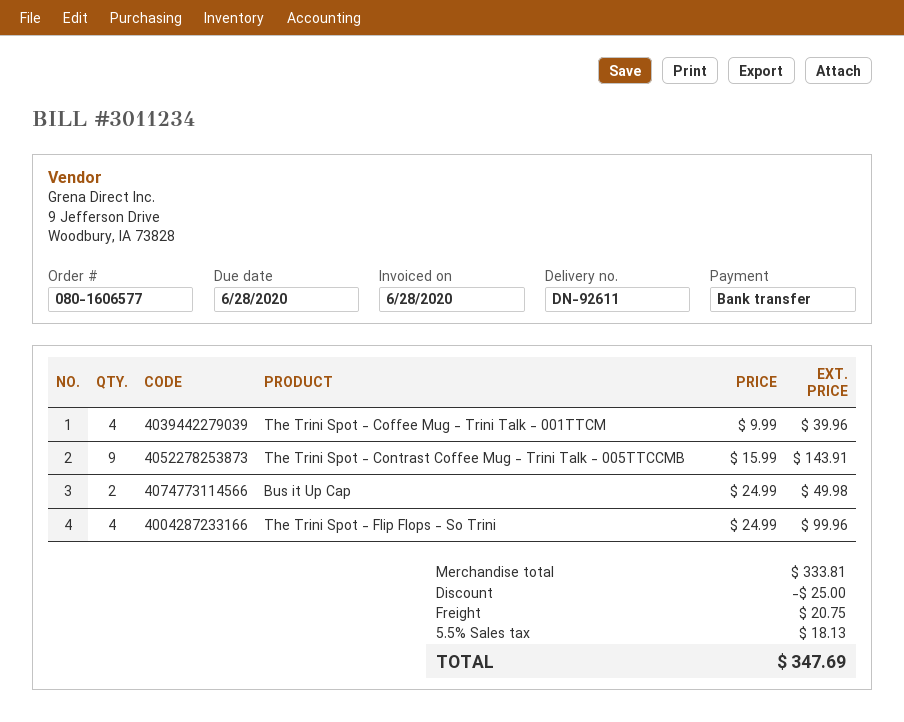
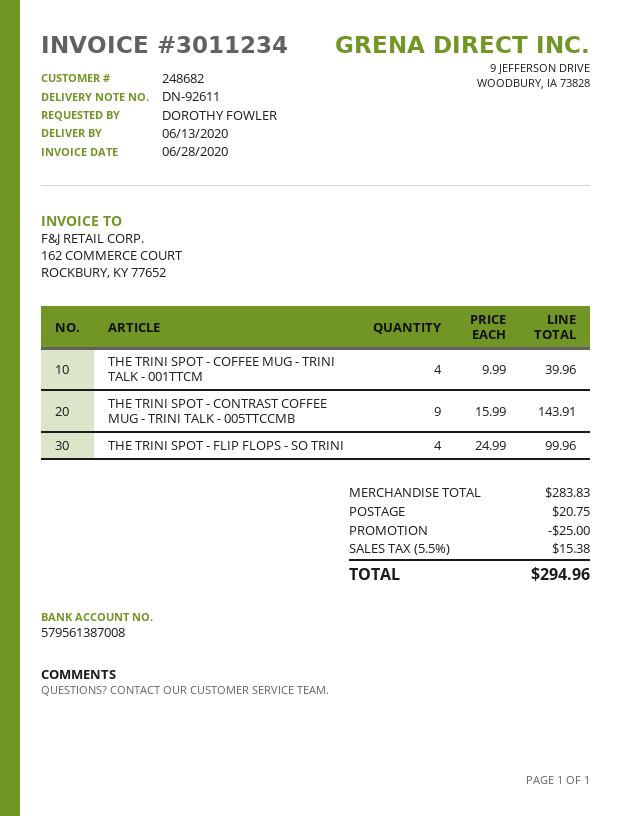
Bus it Up Cap: 2 x 24.99 = 49.98 -> none
subtotal: 333.81 -> 283.83
tax: 5.5% = 18.13 -> 5.5% = 15.38
total: 347.69 -> 294.96

